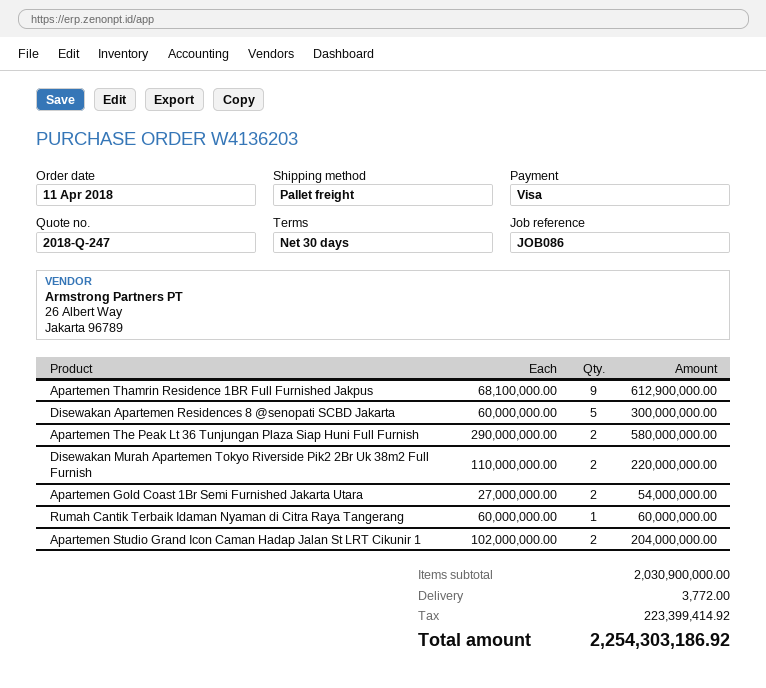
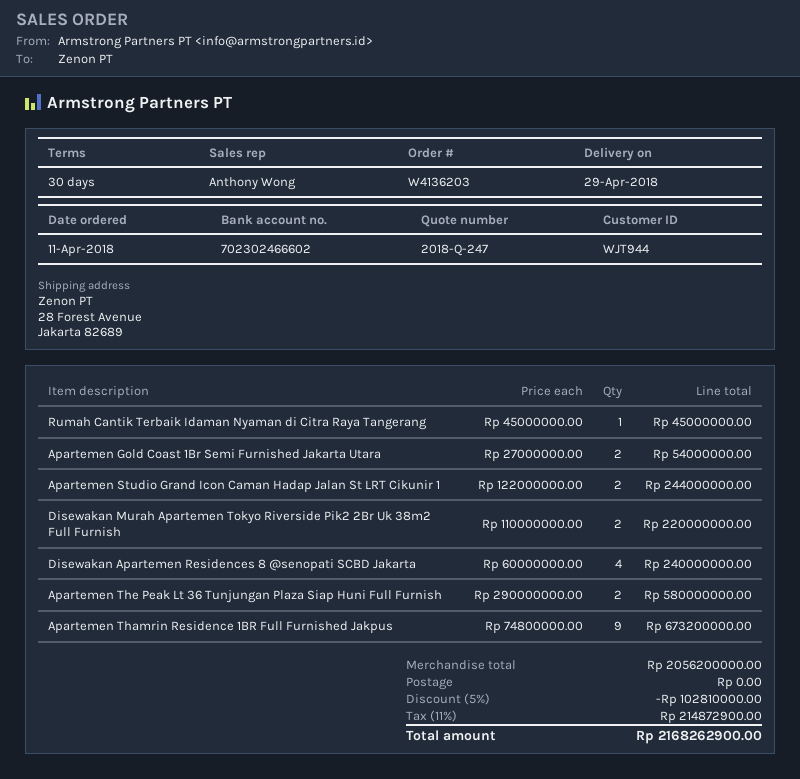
Apartemen Thamrin Residence 1BR Full Furnished Jakpus: 9 x 68100000.00 = 612900000.00 -> 9 x 74800000.00 = 673200000.00
Disewakan Apartemen Residences 8 @senopati SCBD Jakarta: 5 x 60000000.00 = 300000000.00 -> 4 x 60000000.00 = 240000000.00
Rumah Cantik Terbaik Idaman Nyaman di Citra Raya Tangerang: 1 x 60000000.00 = 60000000.00 -> 1 x 45000000.00 = 45000000.00
Apartemen Studio Grand Icon Caman Hadap Jalan St LRT Cikunir 1: 2 x 102000000.00 = 204000000.00 -> 2 x 122000000.00 = 244000000.00
subtotal: 2030900000.00 -> 2056200000.00
discount: none -> 5% = 102810000.00
shipping: 3772.00 -> 0.00
tax: 223399414.92 -> 214872900.00
total: 2254303186.92 -> 2168262900.00

